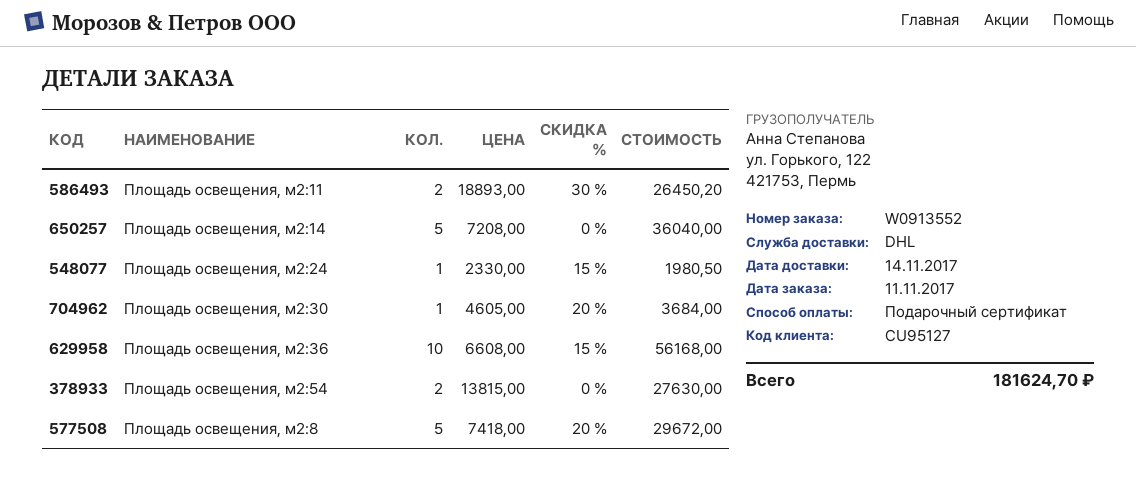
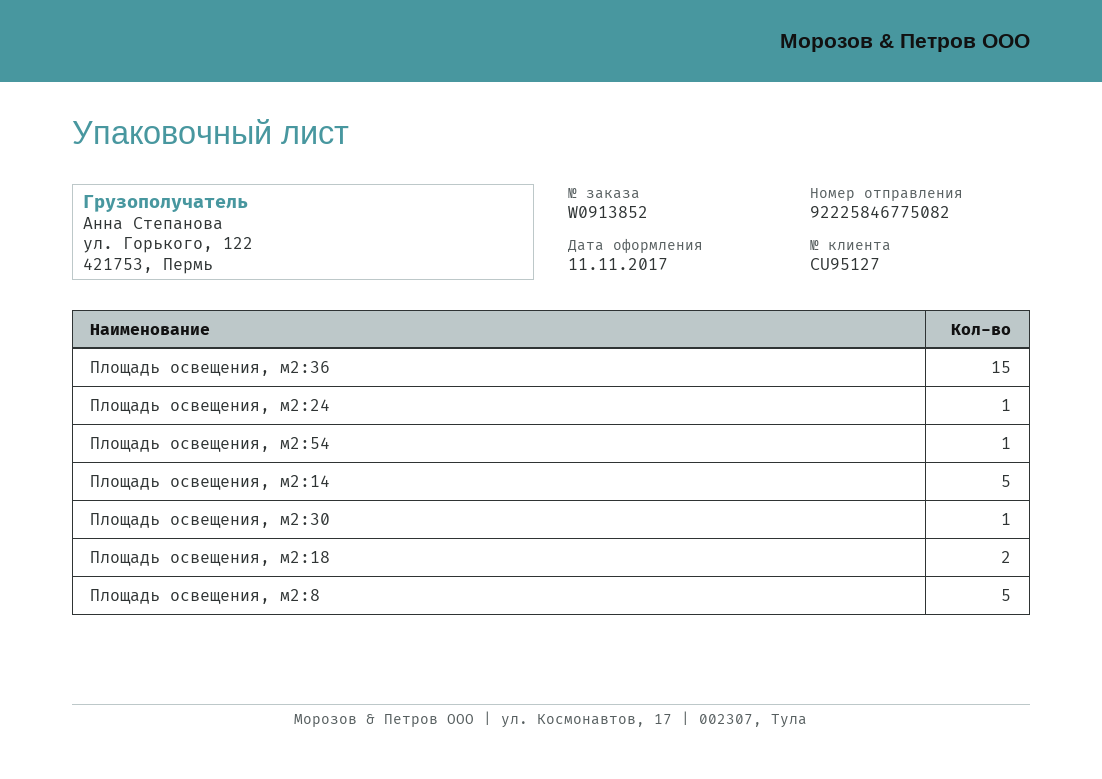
order number: W0913552 -> W0913852
Площадь освещения, м2:11: 2 -> none
Площадь освещения, м2:36: 10 -> 15
Площадь освещения, м2:54: 2 -> 1
Площадь освещения, м2:18: none -> 2

